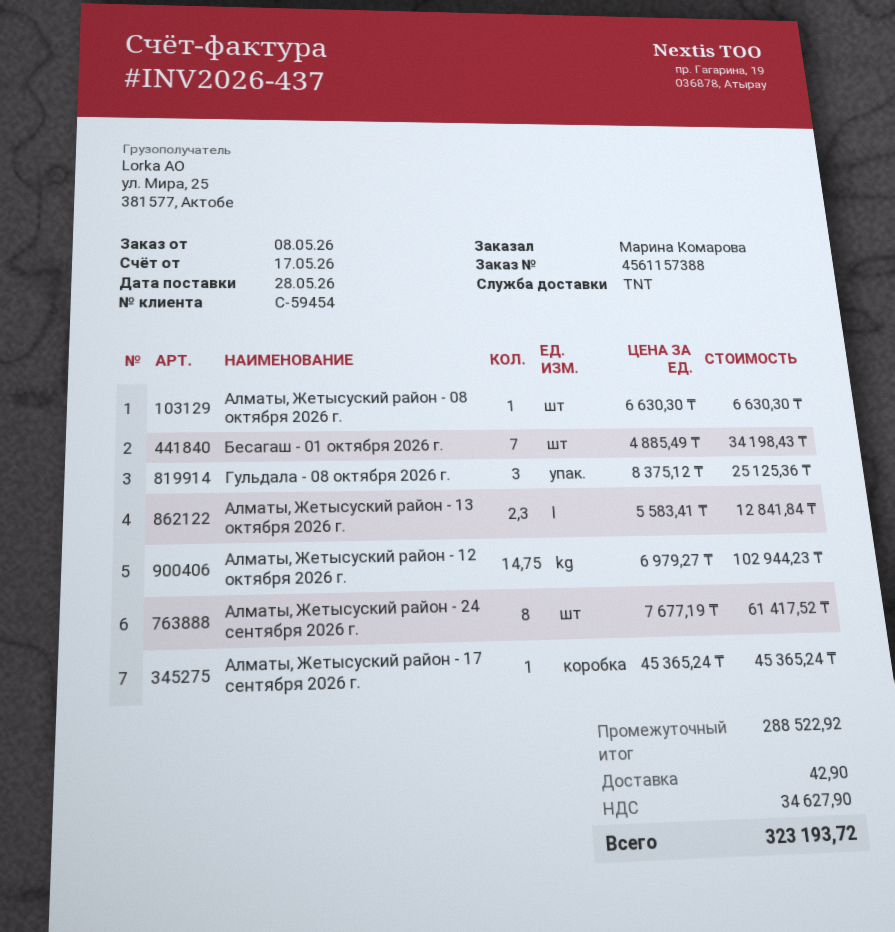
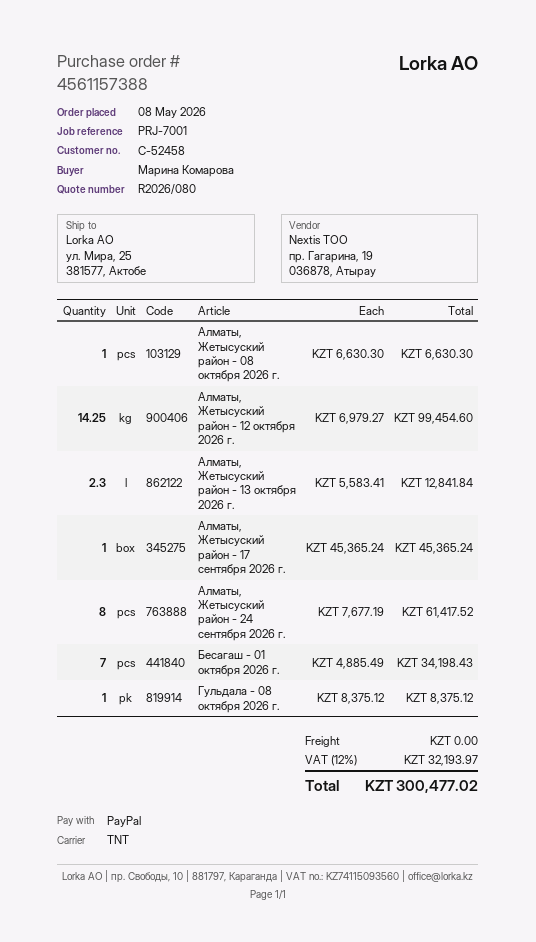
customer number: C-59454 -> C-52458
Гульдала - 08 октября 2026 г.: 3 x 8375.12 = 25125.36 -> 1 x 8375.12 = 8375.12
Алматы, Жетысуский район - 12 октября 2026 г.: 14.75 x 6979.27 = 102944.23 -> 14.25 x 6979.27 = 99454.60
shipping: 42.90 -> 0.00
tax: 34627.90 -> 32193.97
total: 323193.72 -> 300477.02

